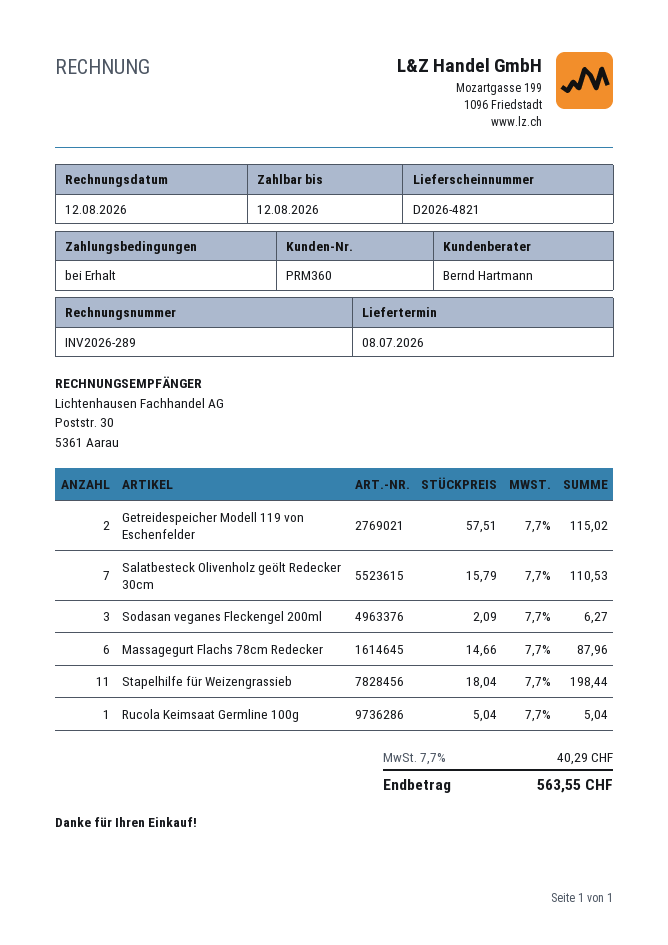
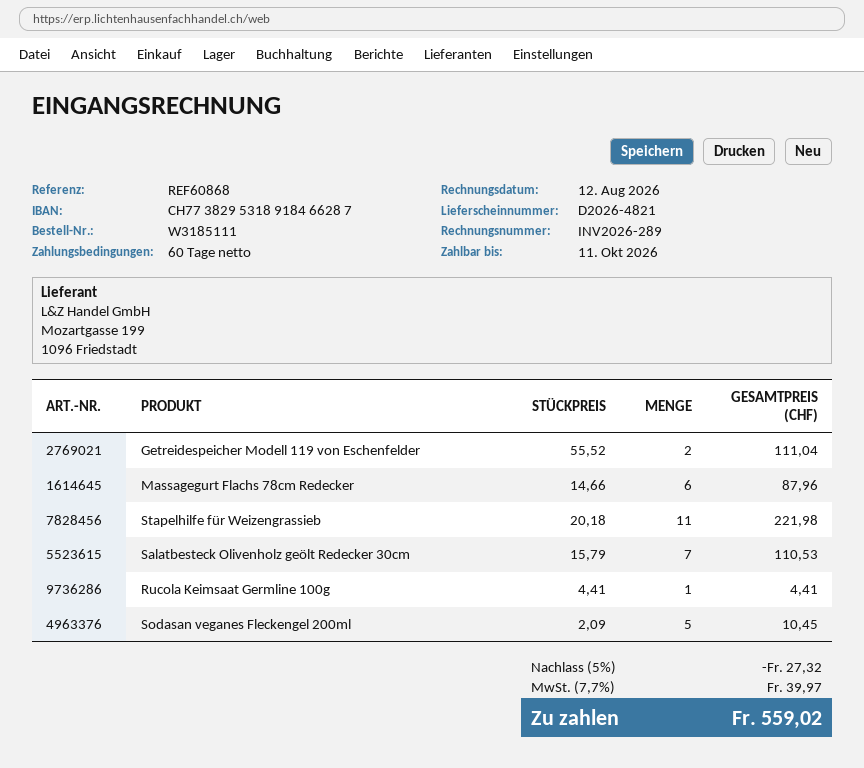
payment terms: on receipt -> 60 days
due date: 2026-08-12 -> 2026-10-11
Getreidespeicher Modell 119 von Eschenfelder: 2 x 57.51 = 115.02 -> 2 x 55.52 = 111.04
Sodasan veganes Fleckengel 200ml: 3 x 2.09 = 6.27 -> 5 x 2.09 = 10.45
Stapelhilfe für Weizengrassieb: 11 x 18.04 = 198.44 -> 11 x 20.18 = 221.98
Rucola Keimsaat Germline 100g: 1 x 5.04 = 5.04 -> 1 x 4.41 = 4.41
discount: none -> 5% = 27.32
tax: 7.7% = 40.29 -> 7.7% = 39.97
total: 563.55 -> 559.02

